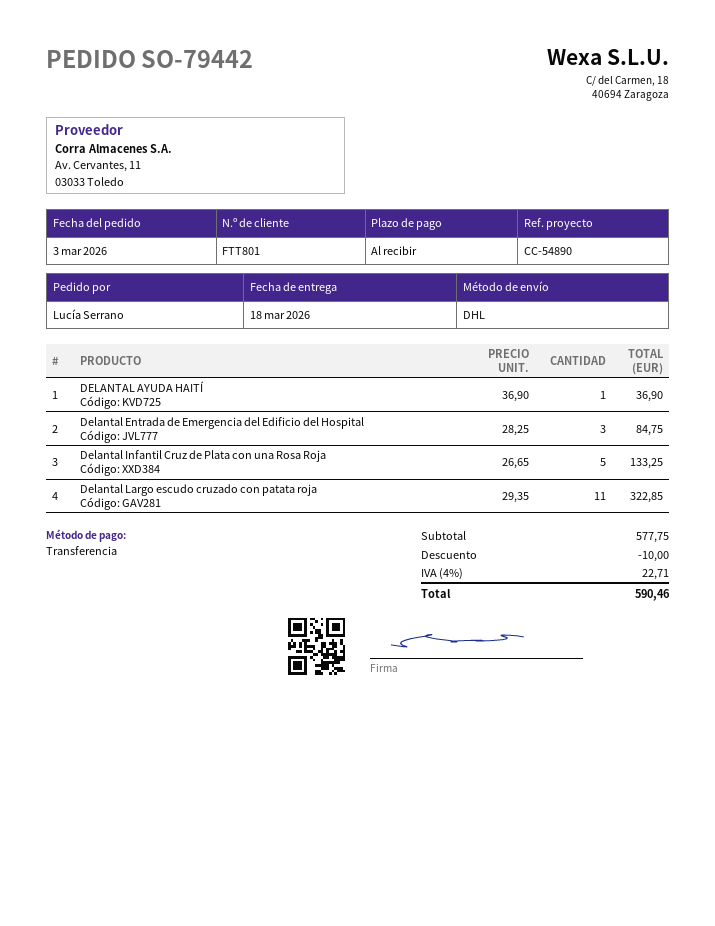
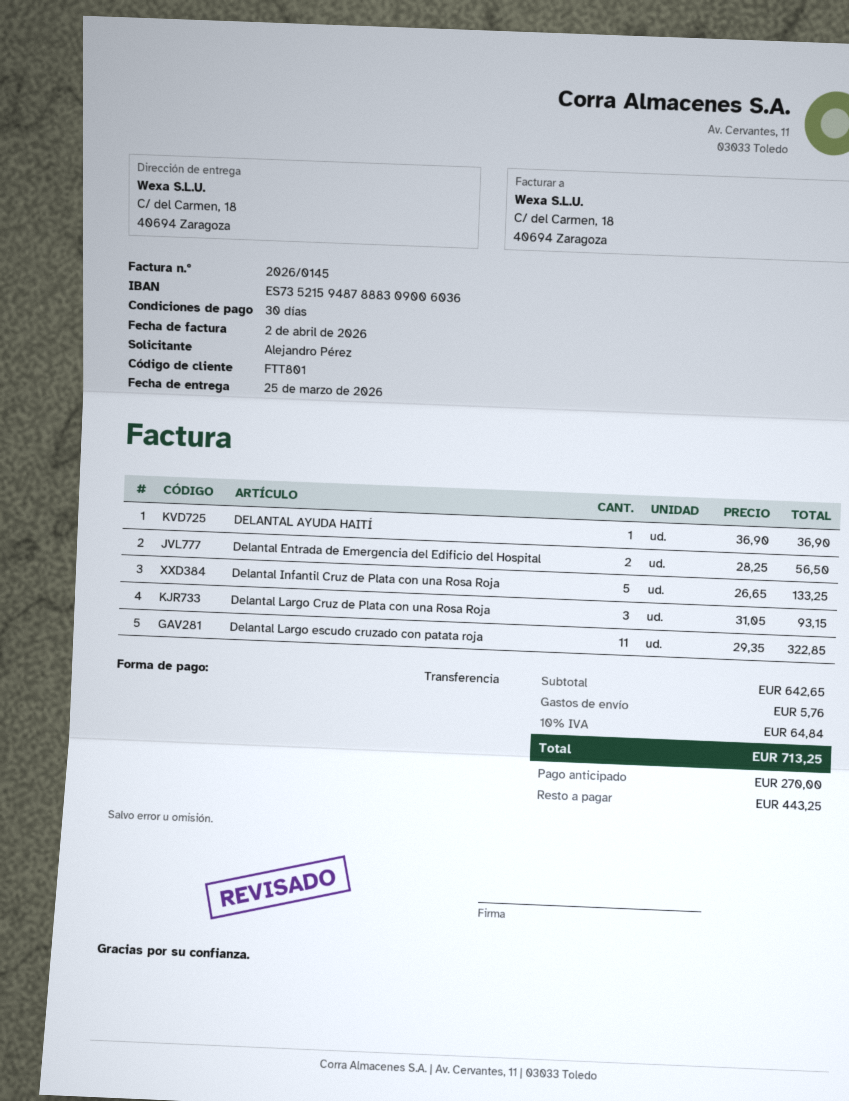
delivery date: 2026-03-18 -> 2026-03-25
payment terms: on receipt -> 30 days
ordered by: Lucía Serrano -> Alejandro Pérez
Delantal Entrada de Emergencia del Edificio del Hospital: 3 x 28.25 = 84.75 -> 2 x 28.25 = 56.50
Delantal Largo Cruz de Plata con una Rosa Roja: none -> 3 x 31.05 = 93.15
subtotal: 577.75 -> 642.65
discount: 10.00 -> none
shipping: none -> 5.76
tax: 4% = 22.71 -> 10% = 64.84
total: 590.46 -> 713.25

